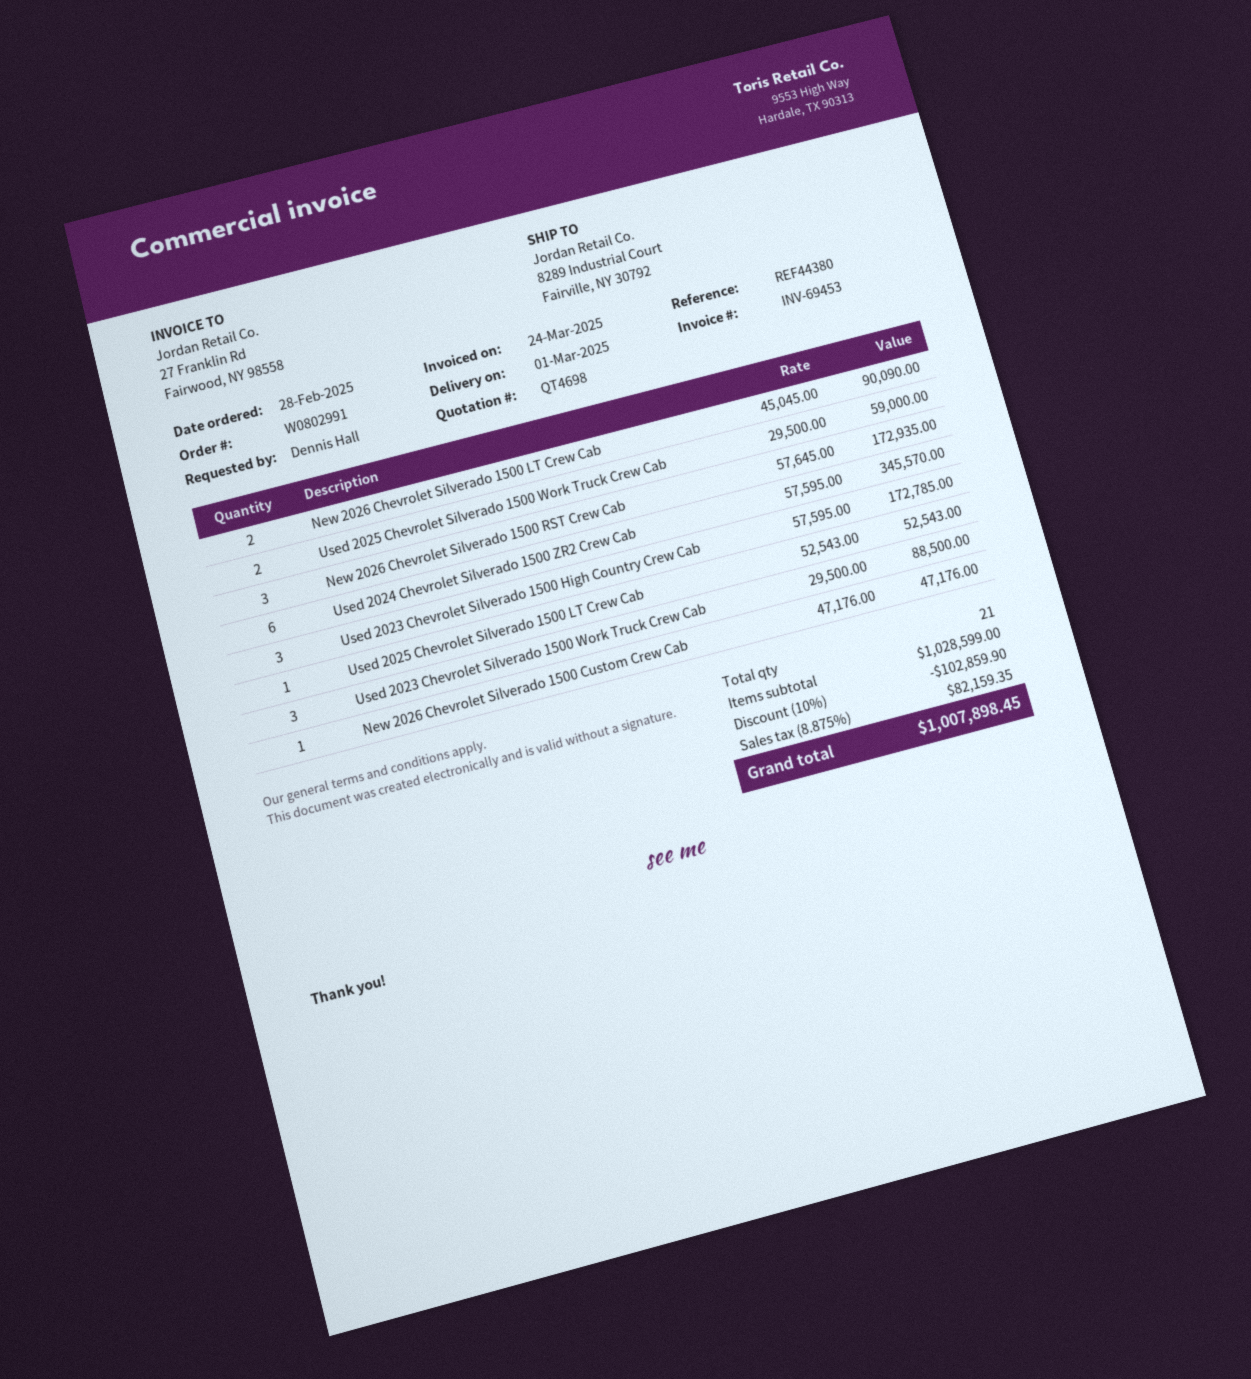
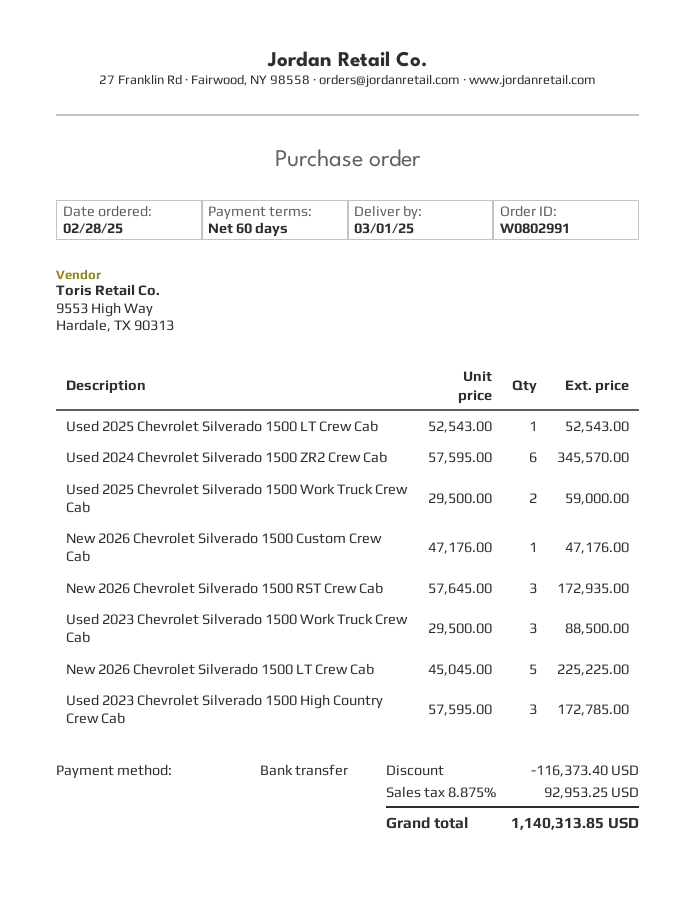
New 2026 Chevrolet Silverado 1500 LT Crew Cab: 2 x 45045.00 = 90090.00 -> 5 x 45045.00 = 225225.00
discount: 102859.90 -> 116373.40
tax: 8.875% = 82159.35 -> 8.875% = 92953.25
total: 1007898.45 -> 1140313.85

